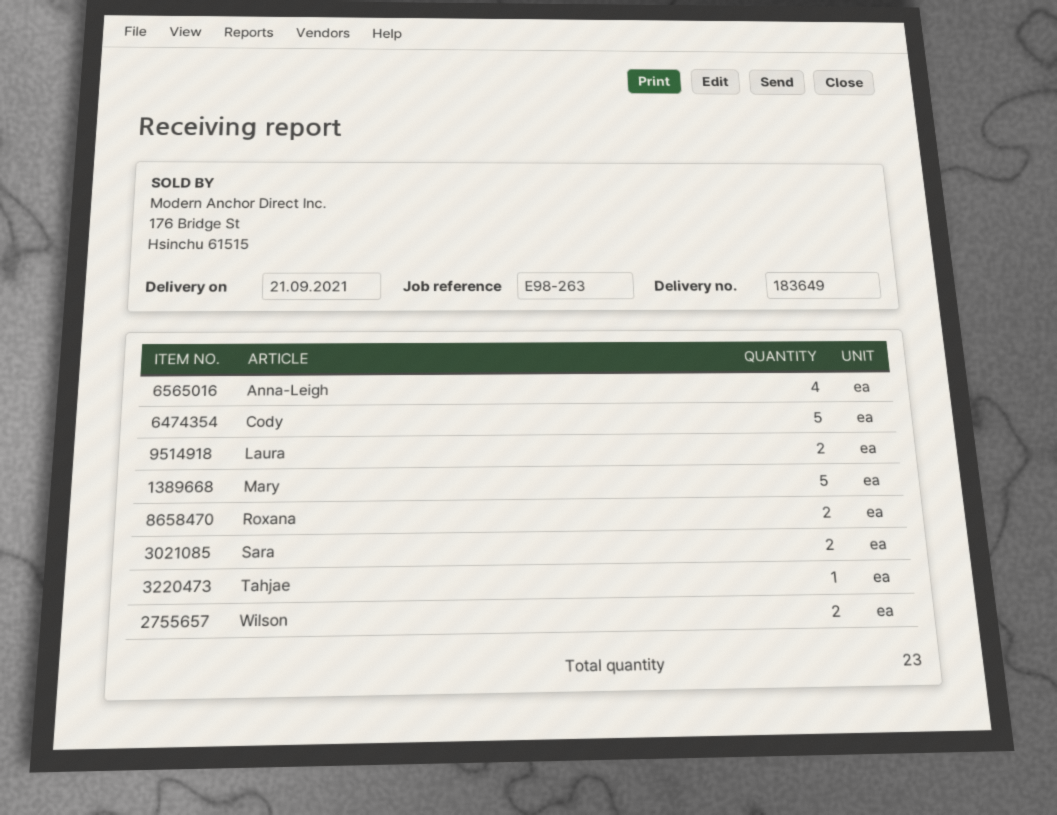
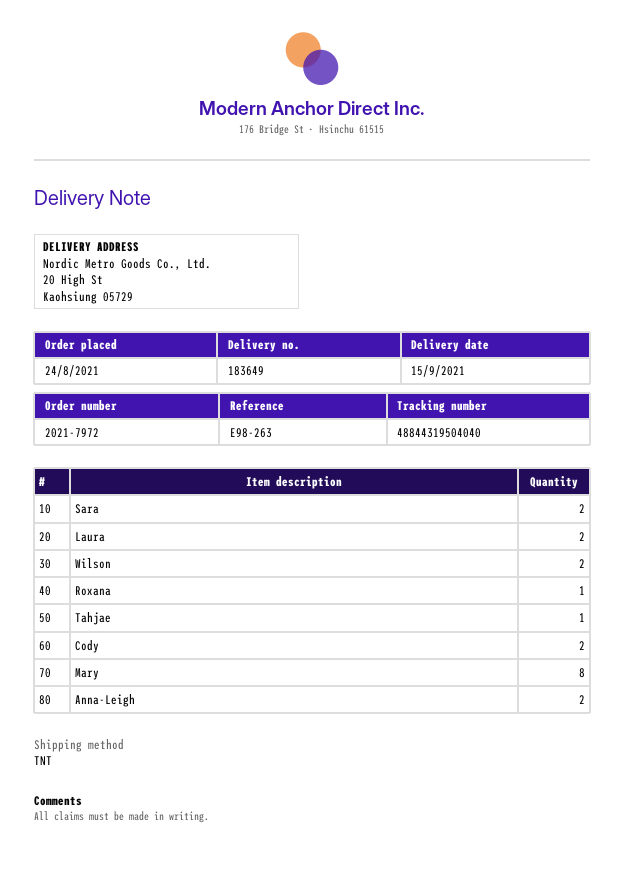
delivery date: 2021-09-21 -> 2021-09-15
Anna-Leigh: 4 -> 2
Cody: 5 -> 2
Mary: 5 -> 8
Roxana: 2 -> 1

